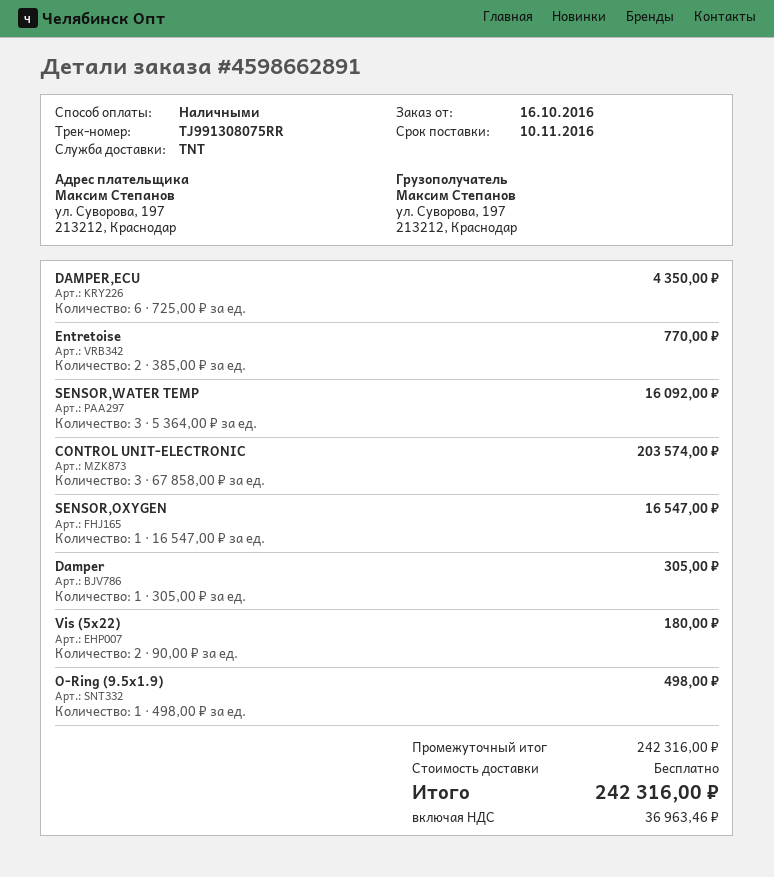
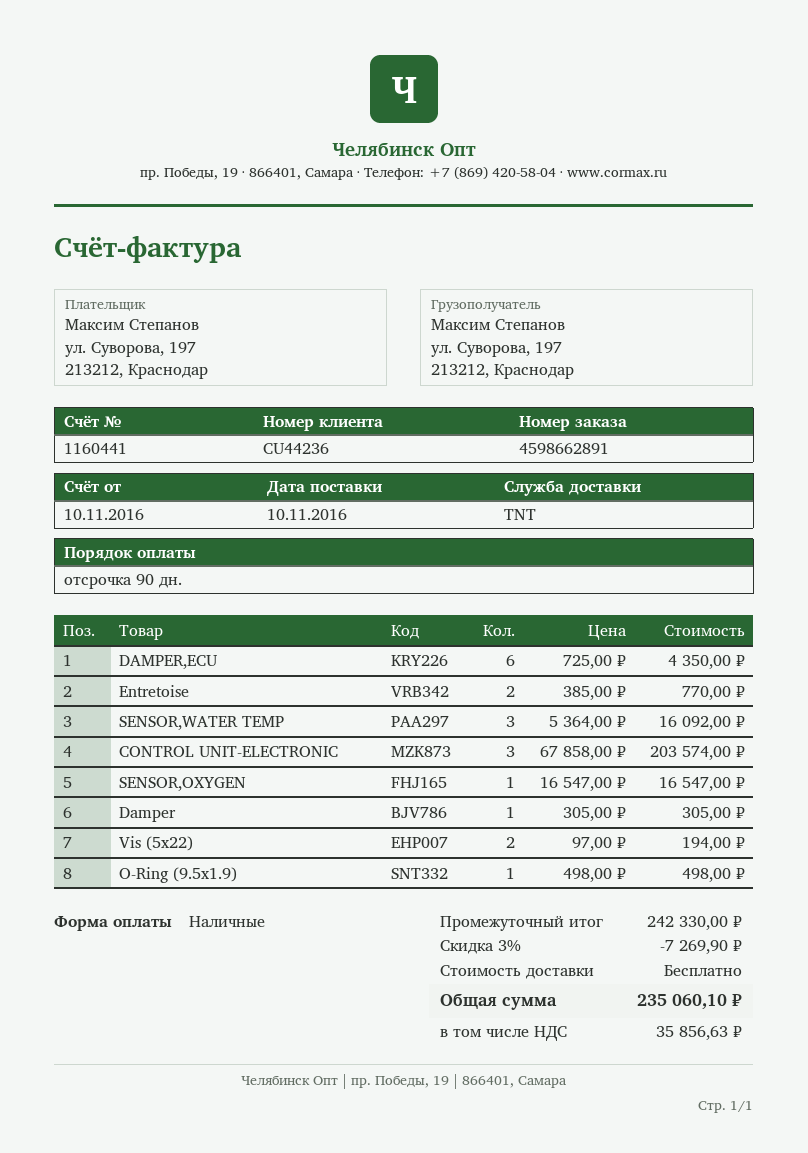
Vis (5x22): 2 x 90.00 = 180.00 -> 2 x 97.00 = 194.00
subtotal: 242316.00 -> 242330.00
discount: none -> 3% = 7269.90
tax: 36963.46 -> 35856.63
total: 242316.00 -> 235060.10

